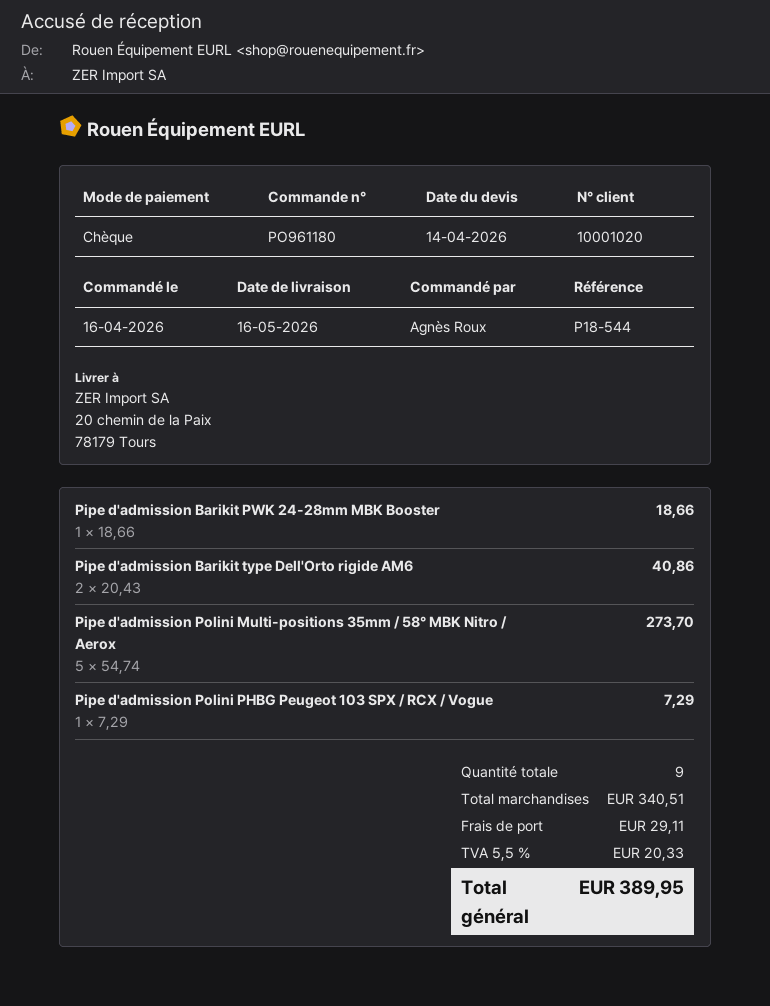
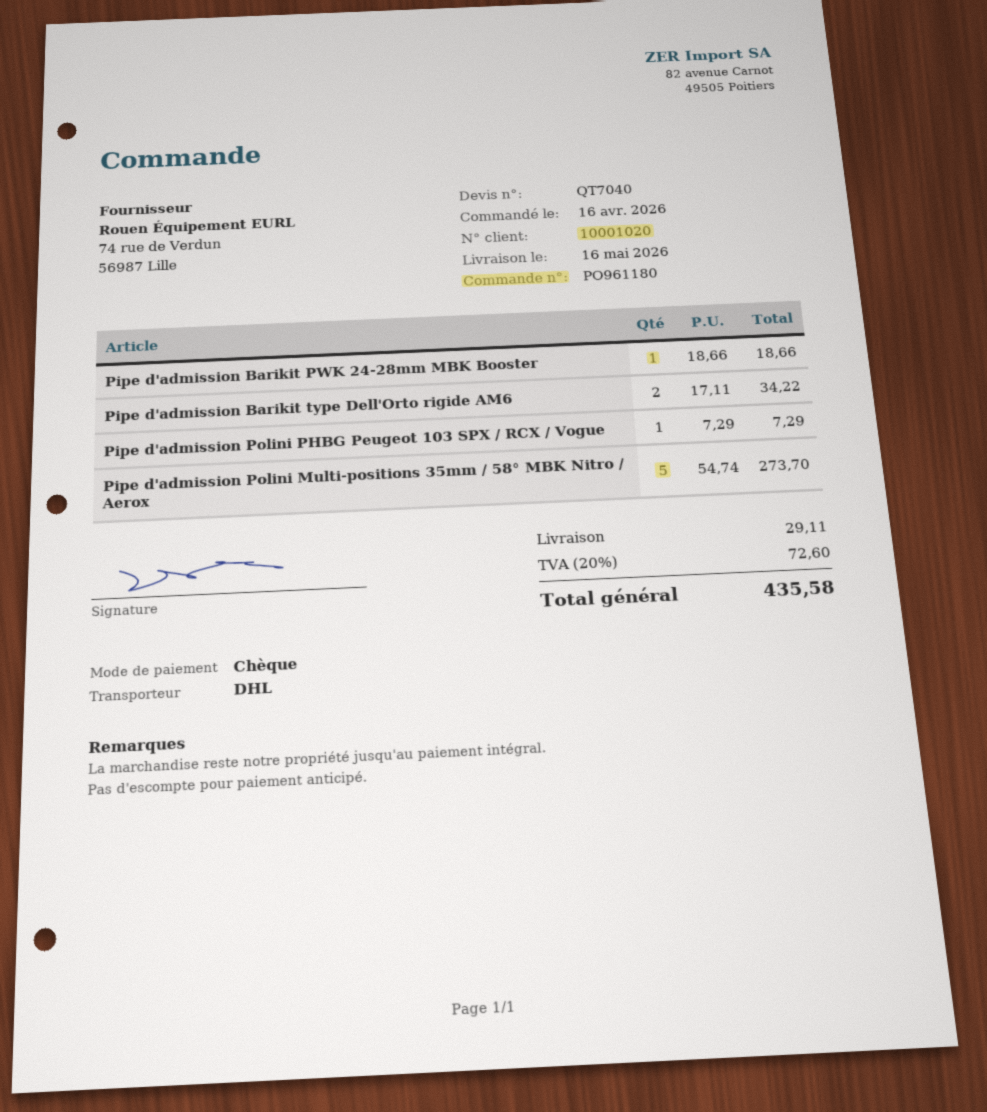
Pipe d'admission Barikit type Dell'Orto rigide AM6: 2 x 20.43 = 40.86 -> 2 x 17.11 = 34.22
tax: 5.5% = 20.33 -> 20% = 72.60
total: 389.95 -> 435.58

